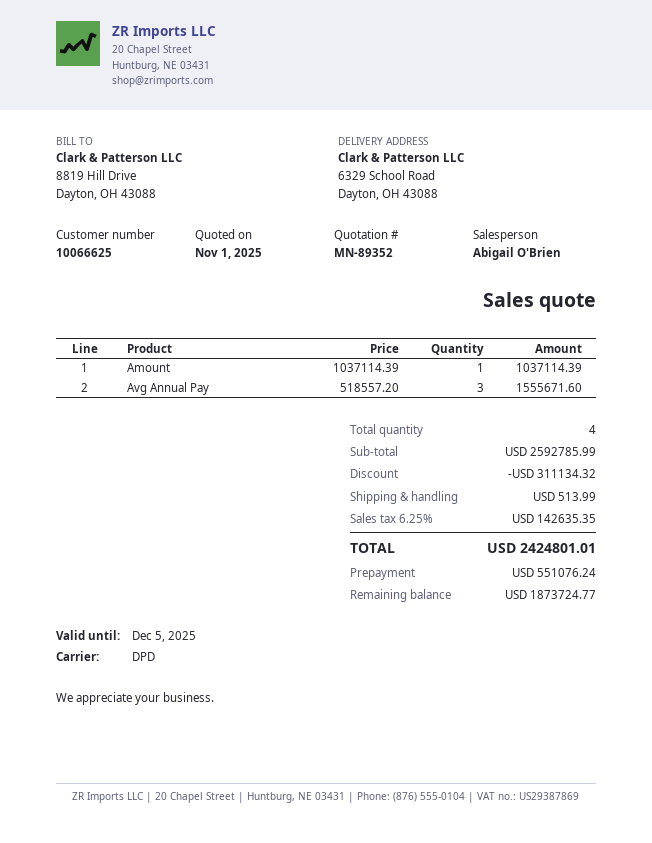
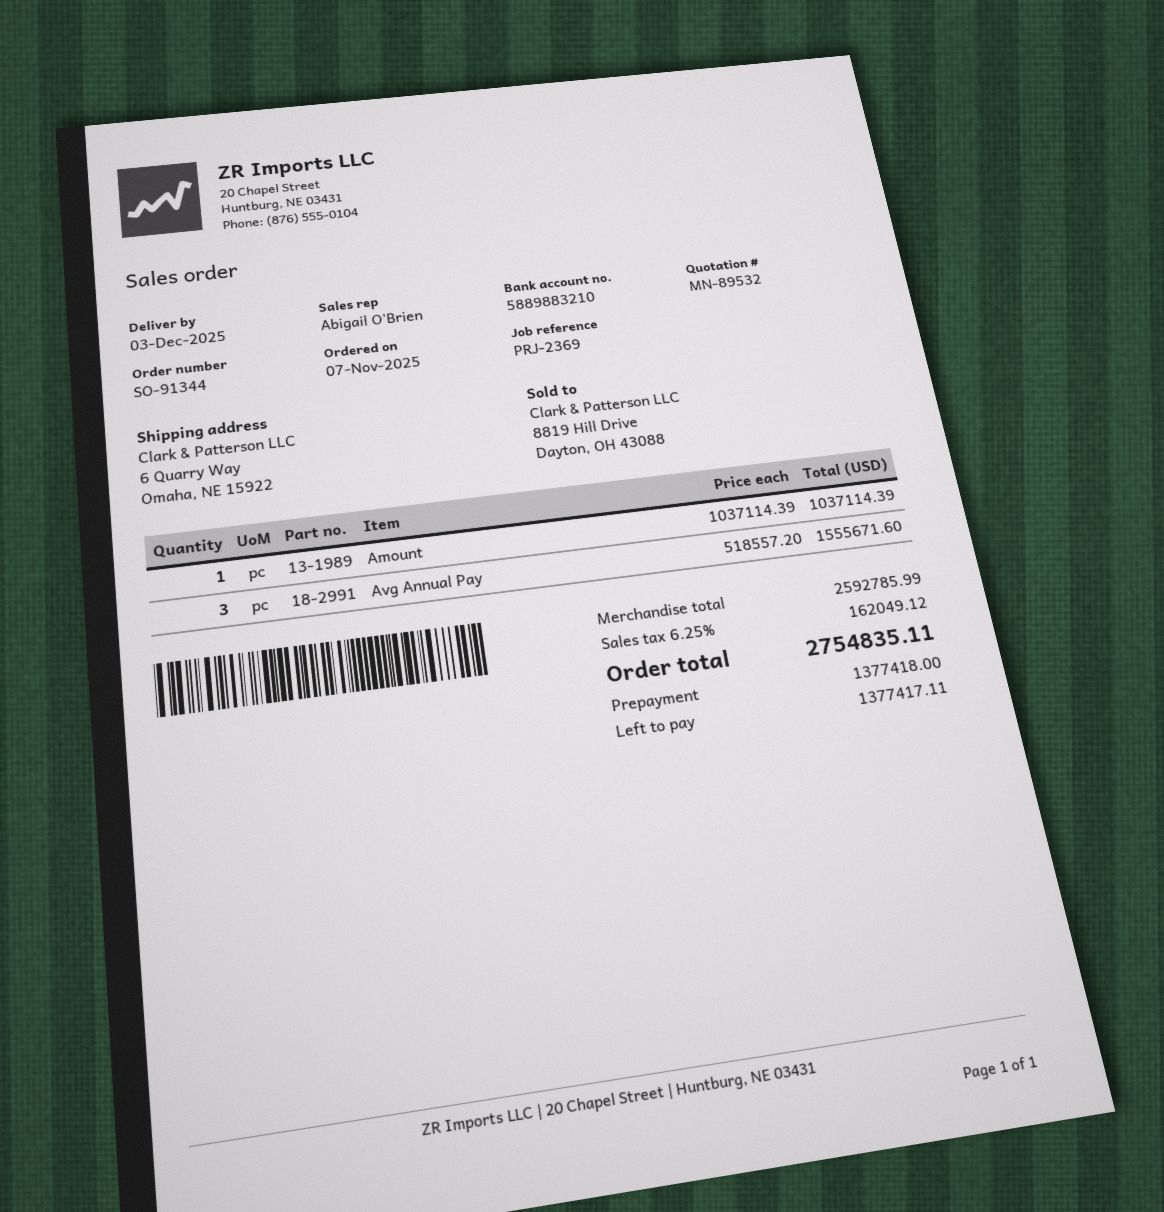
quote number: MN-89352 -> MN-89532
ship to: 6329 School Road, Dayton, OH 43088 -> 6 Quarry Way, Omaha, NE 15922
discount: 311134.32 -> none
shipping: 513.99 -> none
tax: 6.25% = 142635.35 -> 6.25% = 162049.12
total: 2424801.01 -> 2754835.11
deposit: 551076.24 -> 1377418.00
balance: 1873724.77 -> 1377417.11

